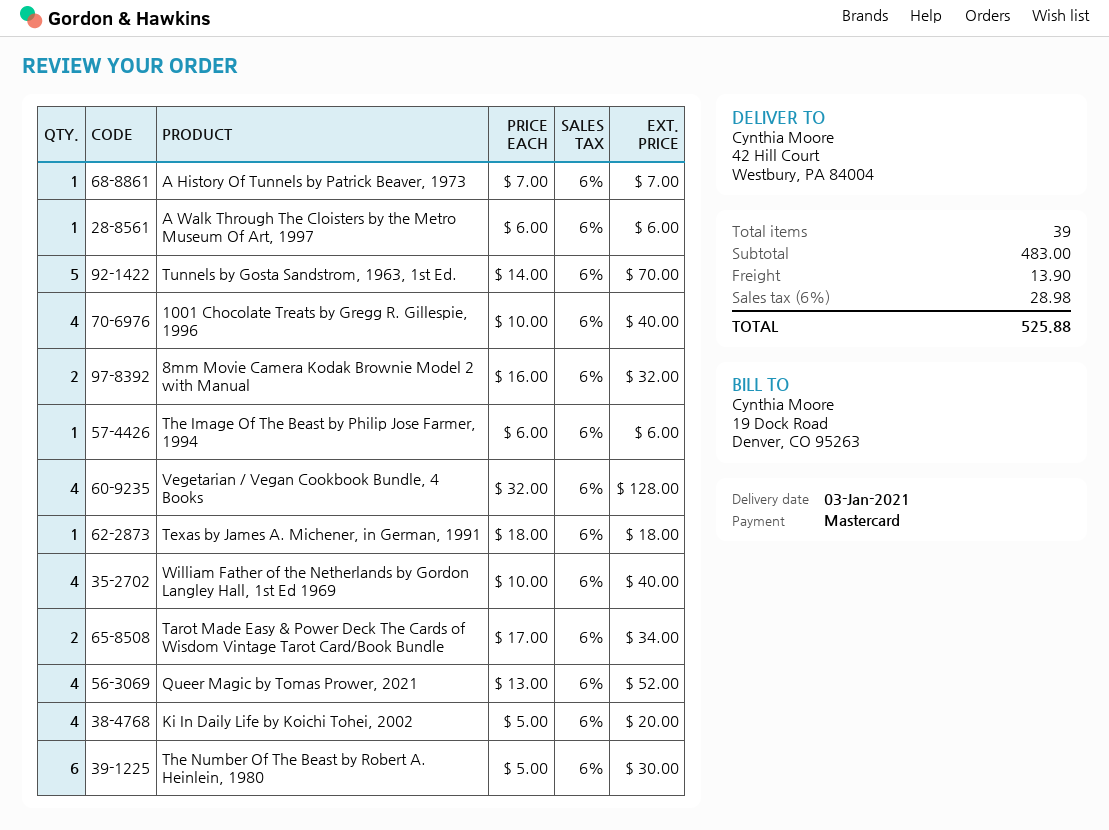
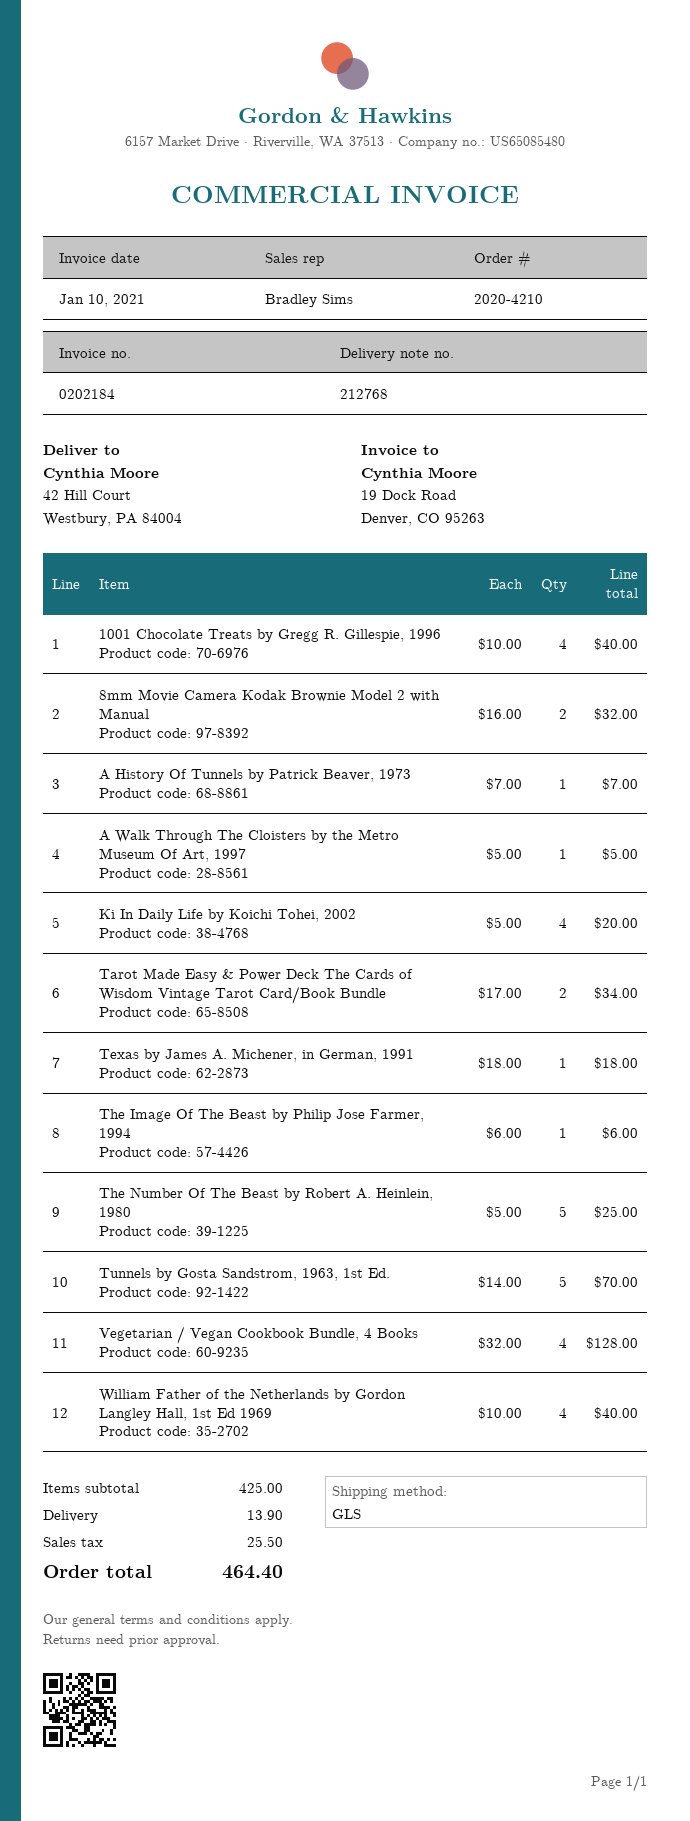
A Walk Through The Cloisters by the Metro Museum Of Art, 1997: 1 x 6.00 = 6.00 -> 1 x 5.00 = 5.00
Queer Magic by Tomas Prower, 2021: 4 x 13.00 = 52.00 -> none
The Number Of The Beast by Robert A. Heinlein, 1980: 6 x 5.00 = 30.00 -> 5 x 5.00 = 25.00
subtotal: 483.00 -> 425.00
tax: 28.98 -> 25.50
total: 525.88 -> 464.40

